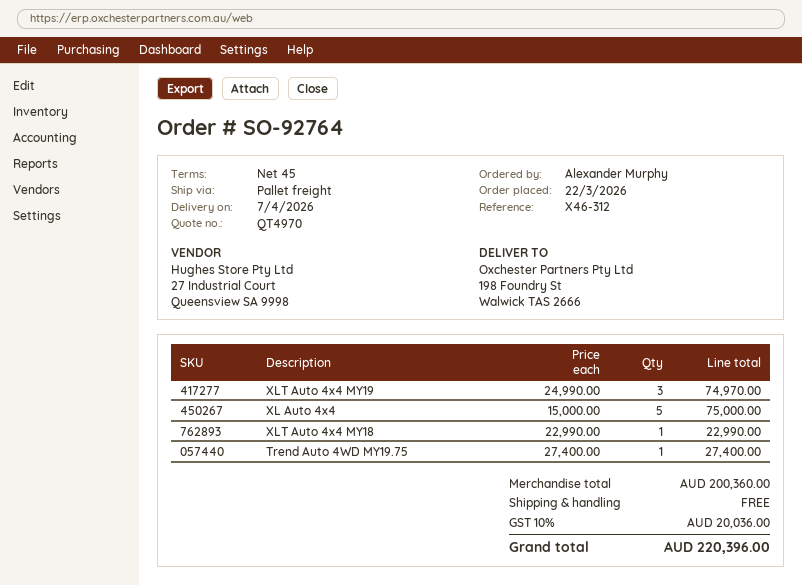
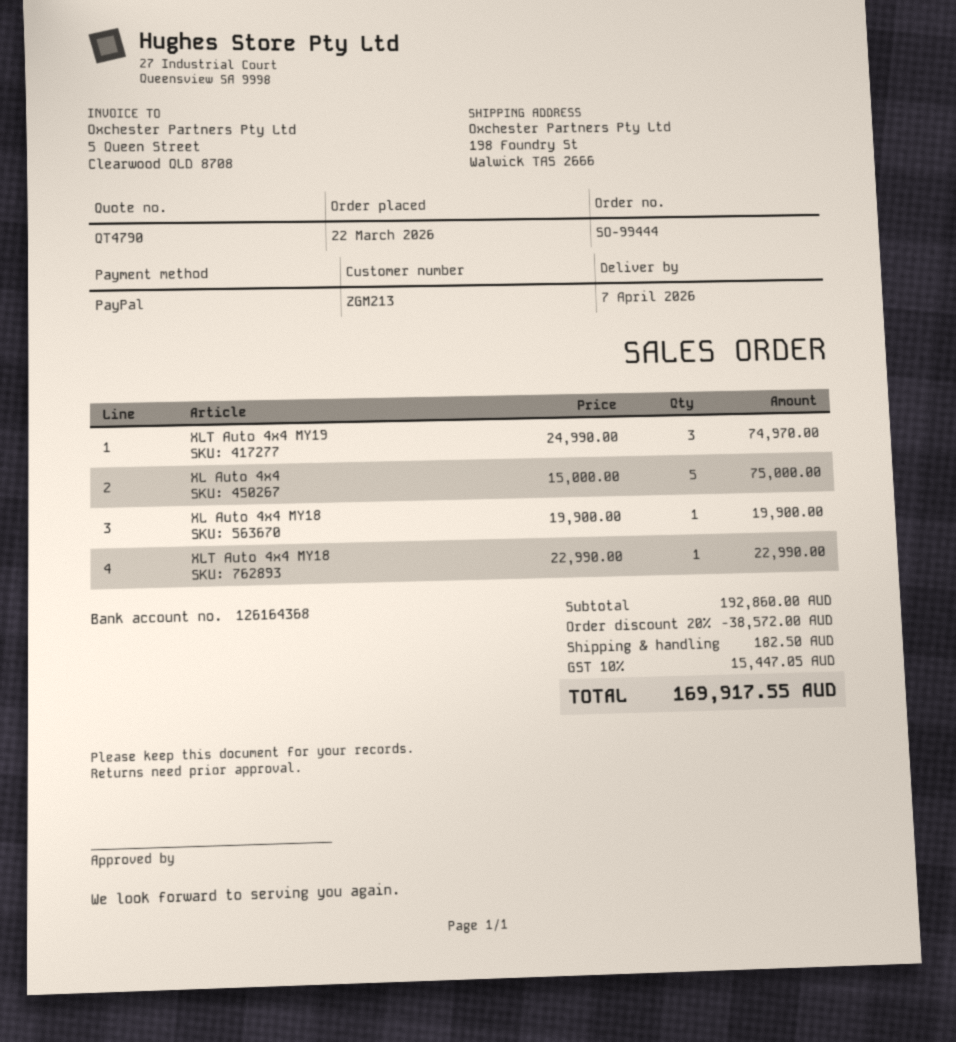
quote number: QT4970 -> QT4790
order number: SO-92764 -> SO-99444
Trend Auto 4WD MY19.75: 1 x 27400.00 = 27400.00 -> none
XL Auto 4x4 MY18: none -> 1 x 19900.00 = 19900.00
subtotal: 200360.00 -> 192860.00
discount: none -> 20% = 38572.00
shipping: 0.00 -> 182.50
tax: 10% = 20036.00 -> 10% = 15447.05
total: 220396.00 -> 169917.55

